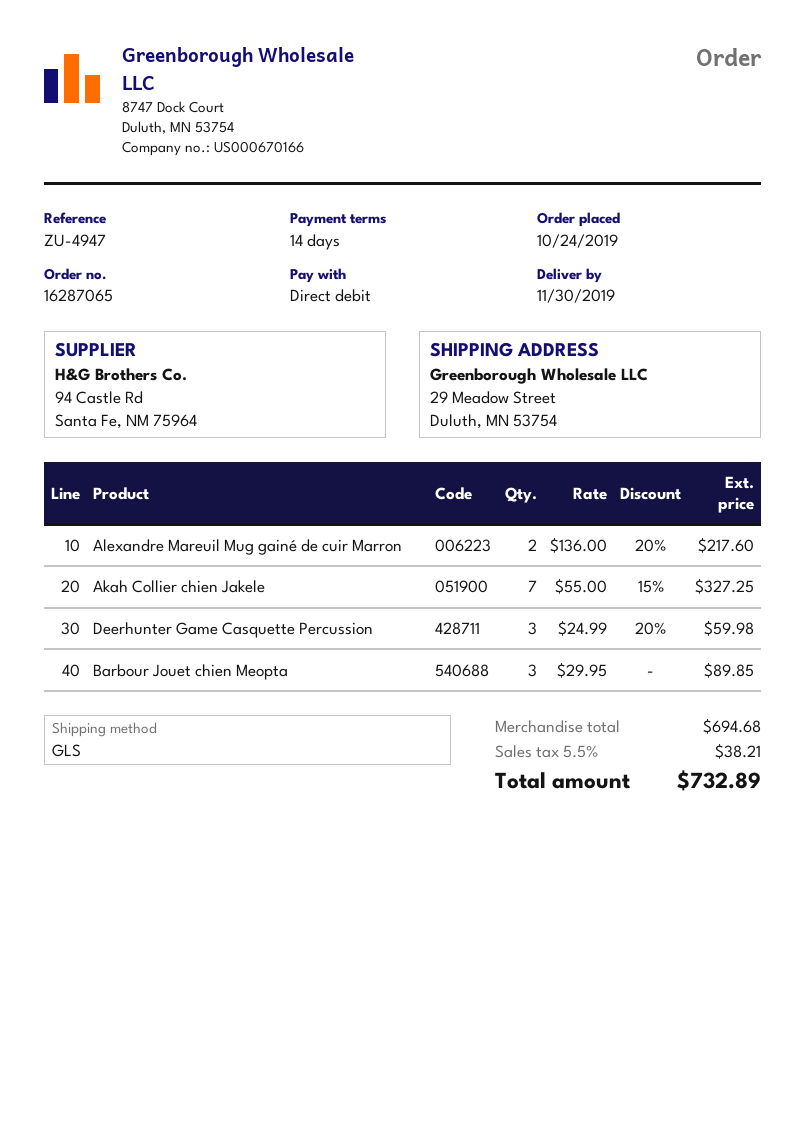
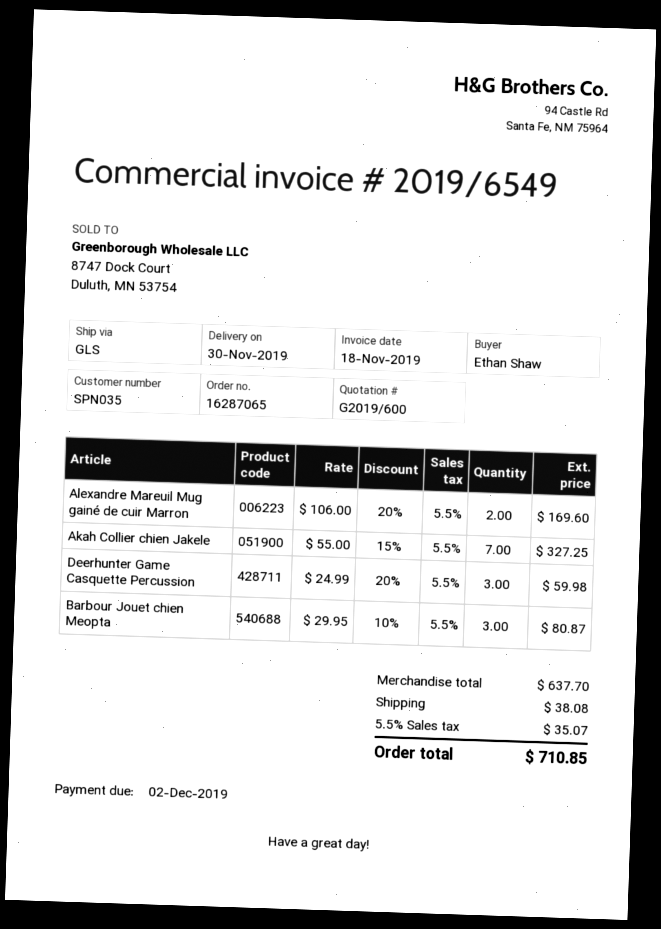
Alexandre Mareuil Mug gainé de cuir Marron: 2 x 136.00 - 20% = 217.60 -> 2 x 106.00 - 20% = 169.60
Barbour Jouet chien Meopta: 3 x 29.95 = 89.85 -> 3 x 29.95 - 10% = 80.87
subtotal: 694.68 -> 637.70
shipping: none -> 38.08
tax: 5.5% = 38.21 -> 5.5% = 35.07
total: 732.89 -> 710.85

